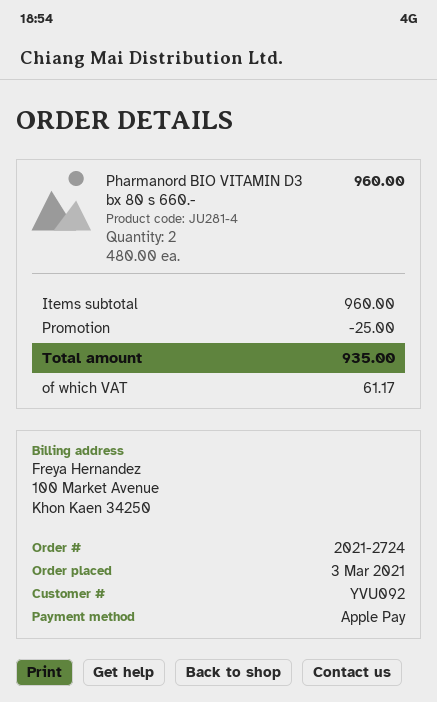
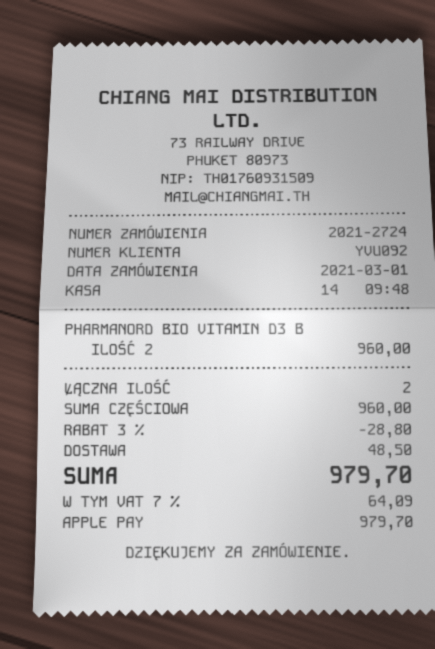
order date: 2021-03-03 -> 2021-03-01
discount: 25.00 -> 28.80
shipping: none -> 48.50
tax: 61.17 -> 64.09
total: 935.00 -> 979.70

